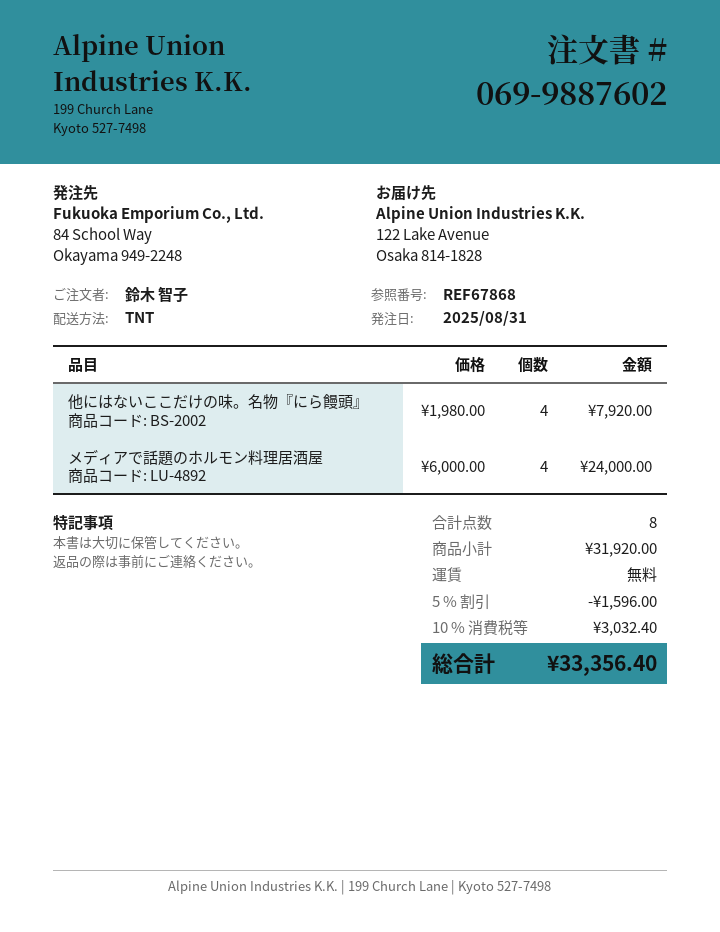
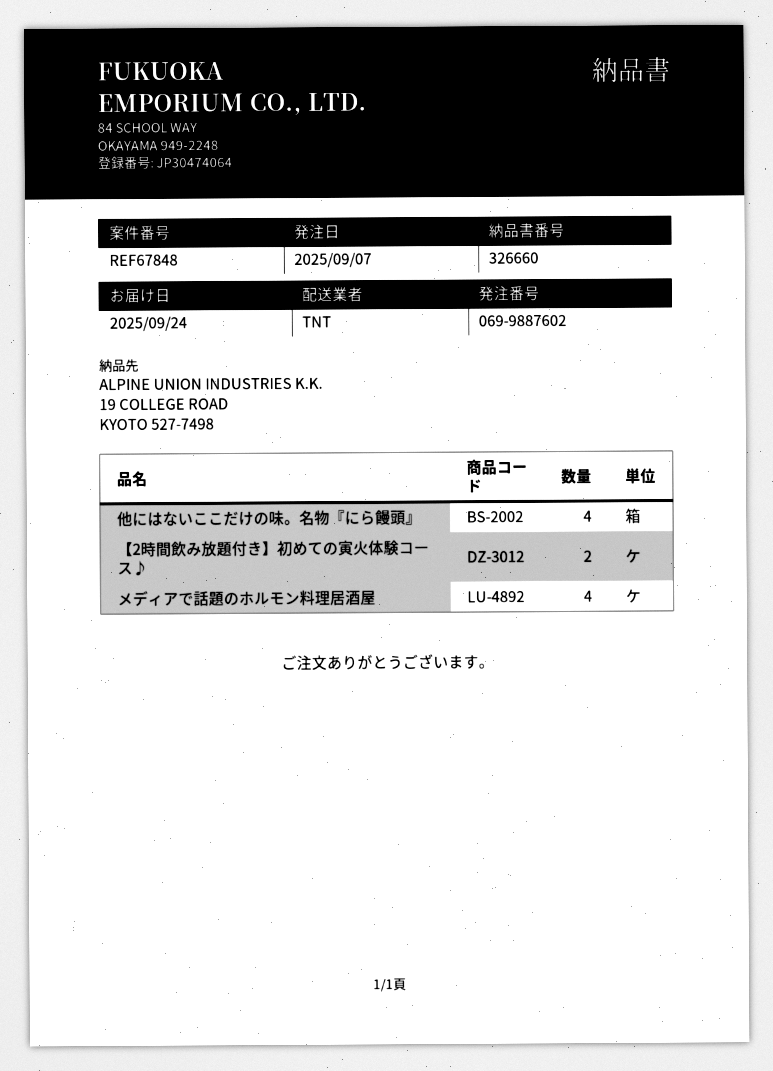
order date: 2025-08-31 -> 2025-09-07
reference: REF67868 -> REF67848
ship to: 122 Lake Avenue, Osaka 814-1828 -> 19 COLLEGE ROAD, KYOTO 527-7498
【2時間飲み放題付き】初めての寅火体験コース♪: none -> 2

